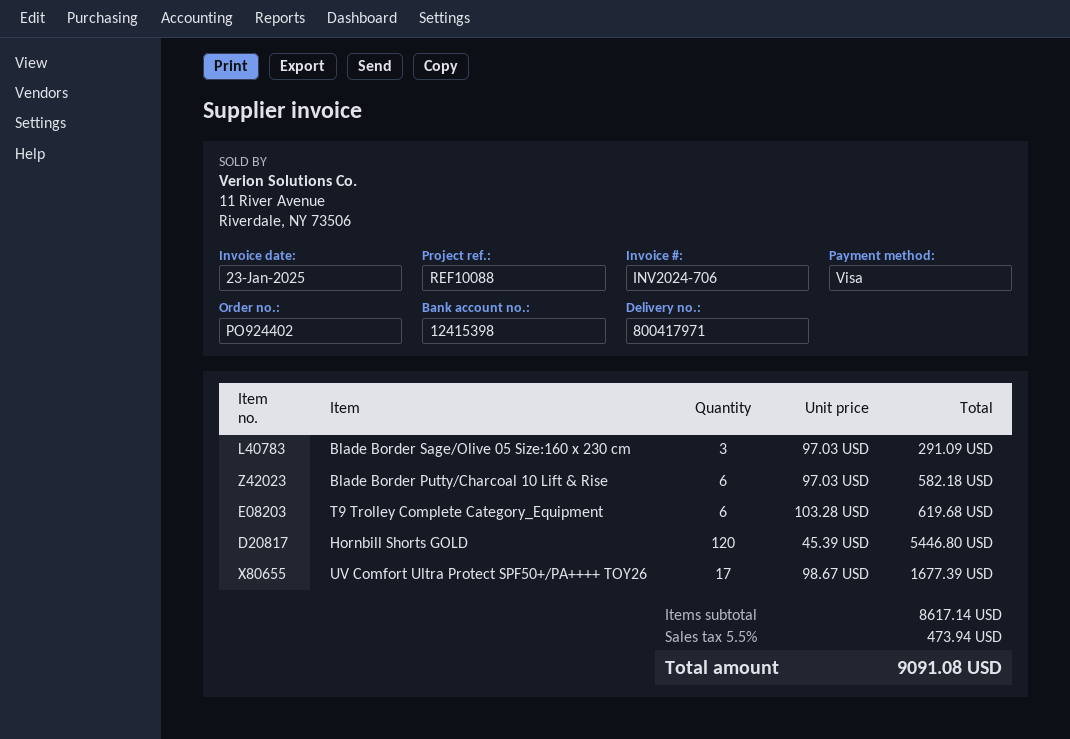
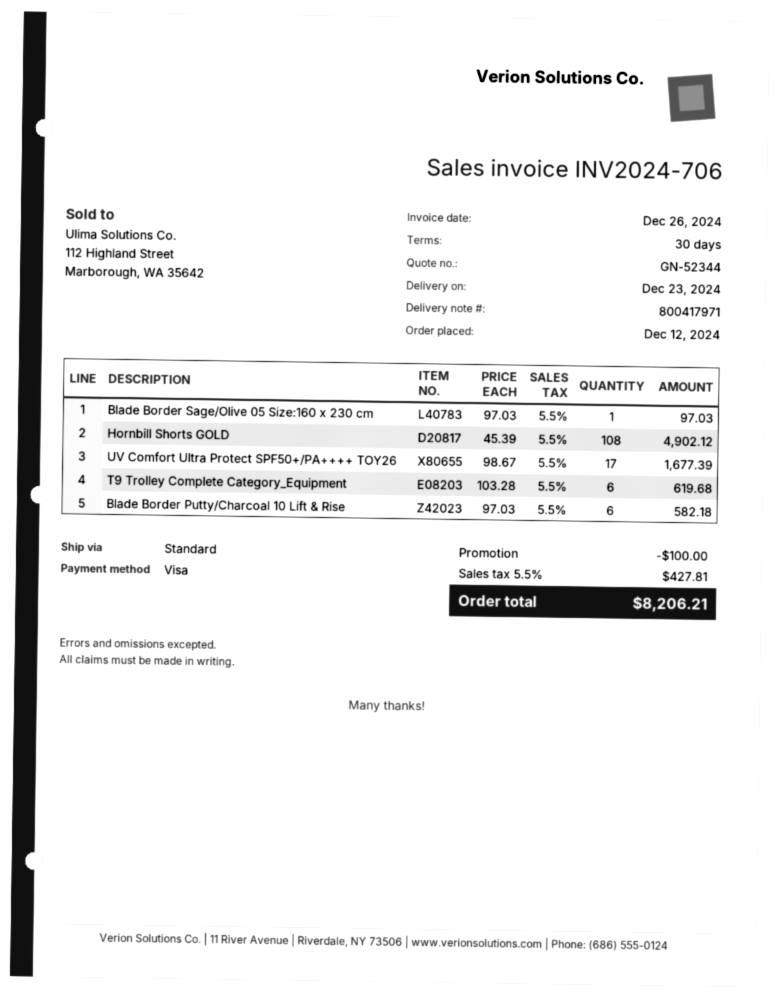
invoice date: 2025-01-23 -> 2024-12-26
Blade Border Sage/Olive 05 Size:160 x 230 cm: 3 x 97.03 = 291.09 -> 1 x 97.03 = 97.03
Hornbill Shorts GOLD: 120 x 45.39 = 5446.80 -> 108 x 45.39 = 4902.12
discount: none -> 100.00
tax: 5.5% = 473.94 -> 5.5% = 427.81
total: 9091.08 -> 8206.21

